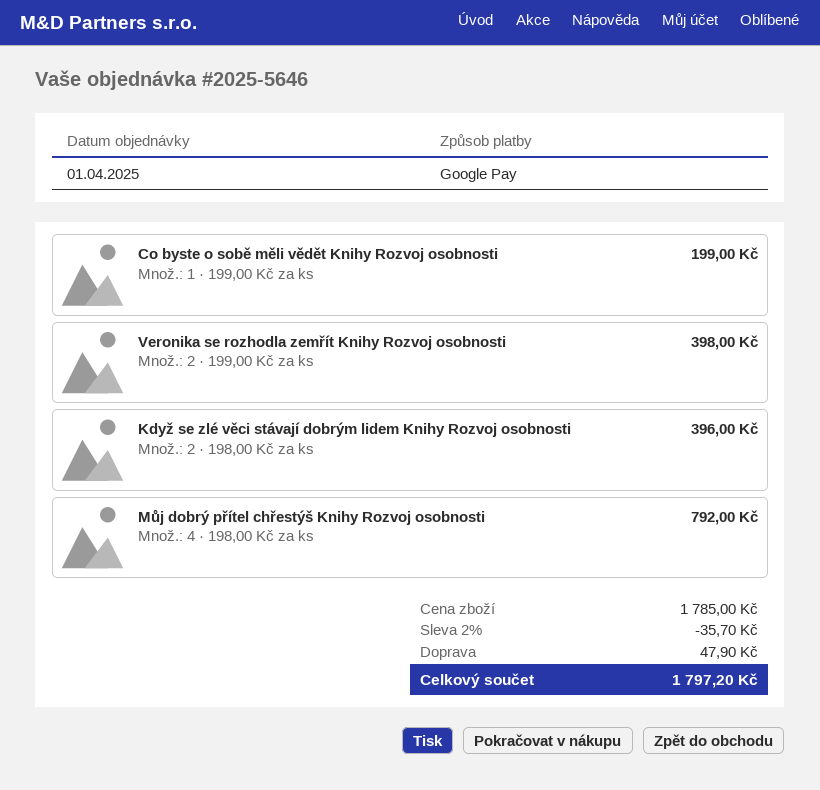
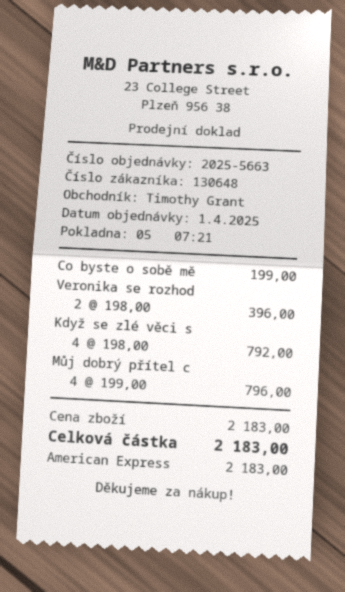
order number: 2025-5646 -> 2025-5663
payment method: Google Pay -> American Express
Veronika se rozhodla zemřít Knihy Rozvoj osobnosti: 2 x 199.00 = 398.00 -> 2 x 198.00 = 396.00
Když se zlé věci stávají dobrým lidem Knihy Rozvoj osobnosti: 2 x 198.00 = 396.00 -> 4 x 198.00 = 792.00
Můj dobrý přítel chřestýš Knihy Rozvoj osobnosti: 4 x 198.00 = 792.00 -> 4 x 199.00 = 796.00
subtotal: 1785.00 -> 2183.00
discount: 2% = 35.70 -> none
shipping: 47.90 -> none
total: 1797.20 -> 2183.00

